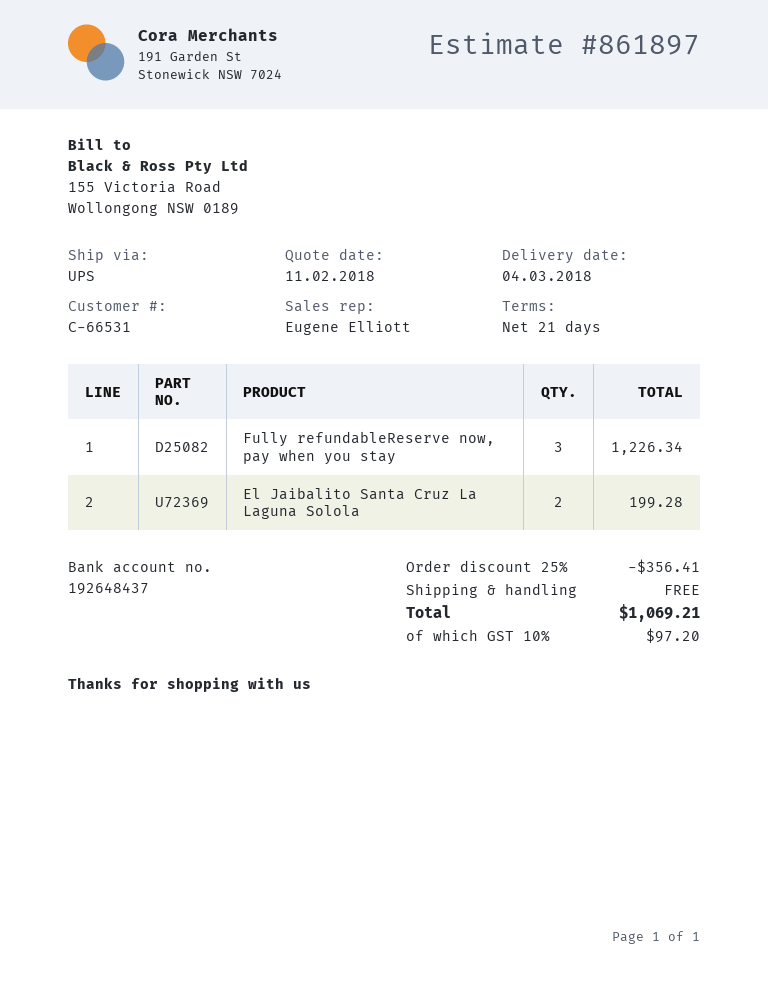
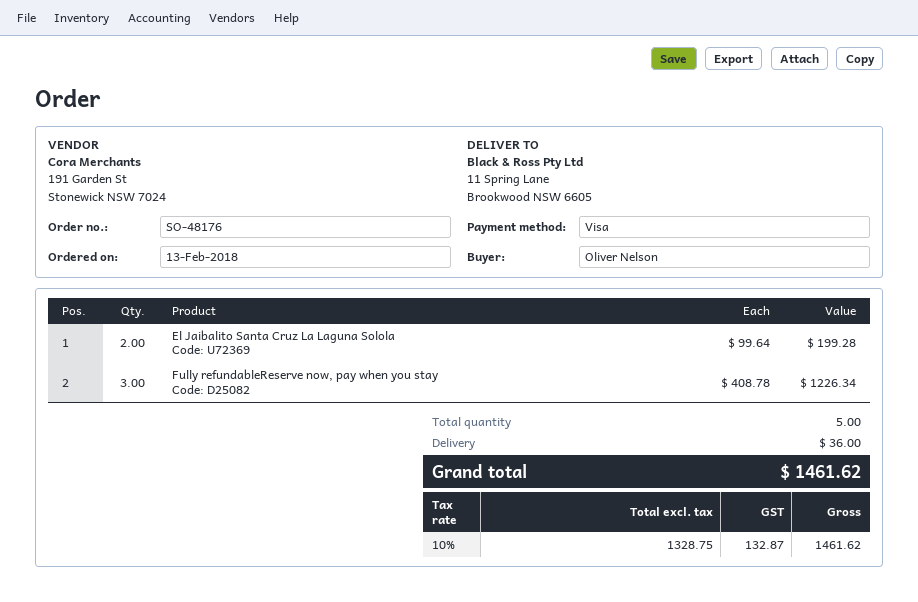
discount: 25% = 356.41 -> none
shipping: 0.00 -> 36.00
tax: 10% = 97.20 -> 10% = 132.87
total: 1069.21 -> 1461.62

